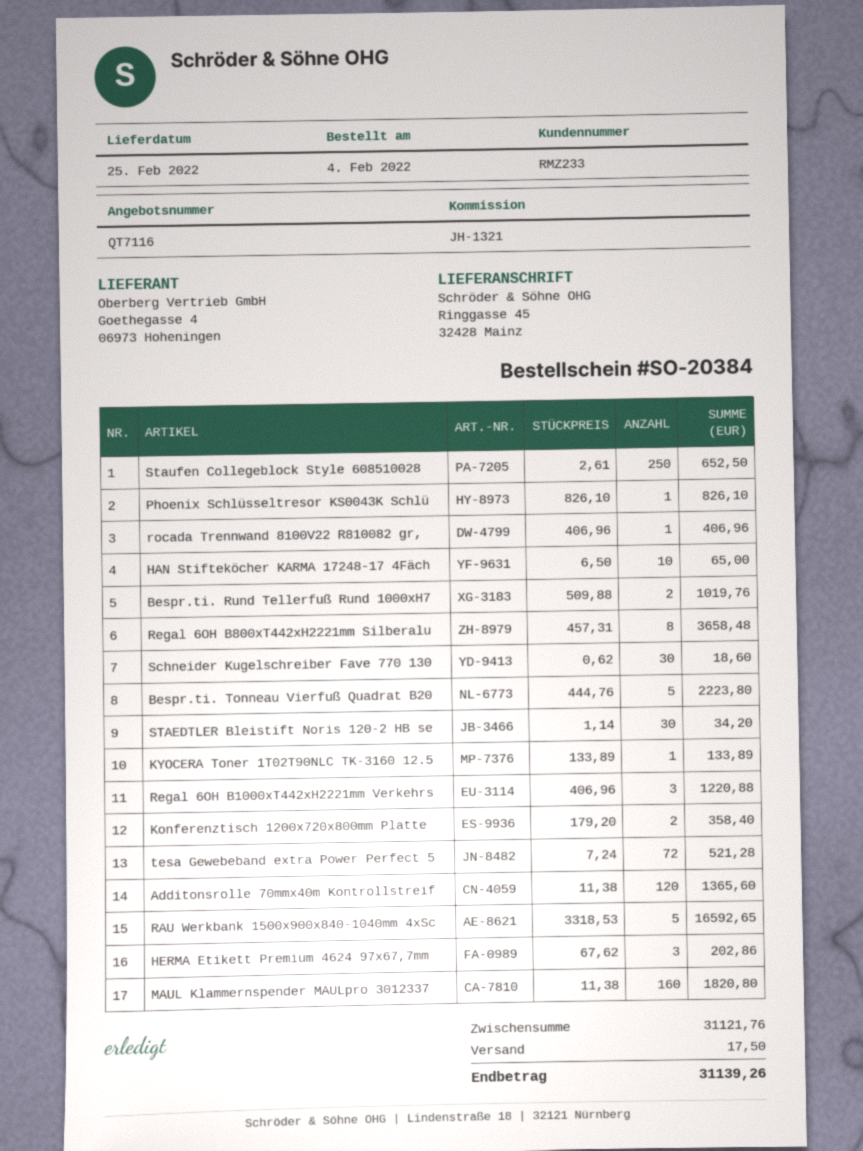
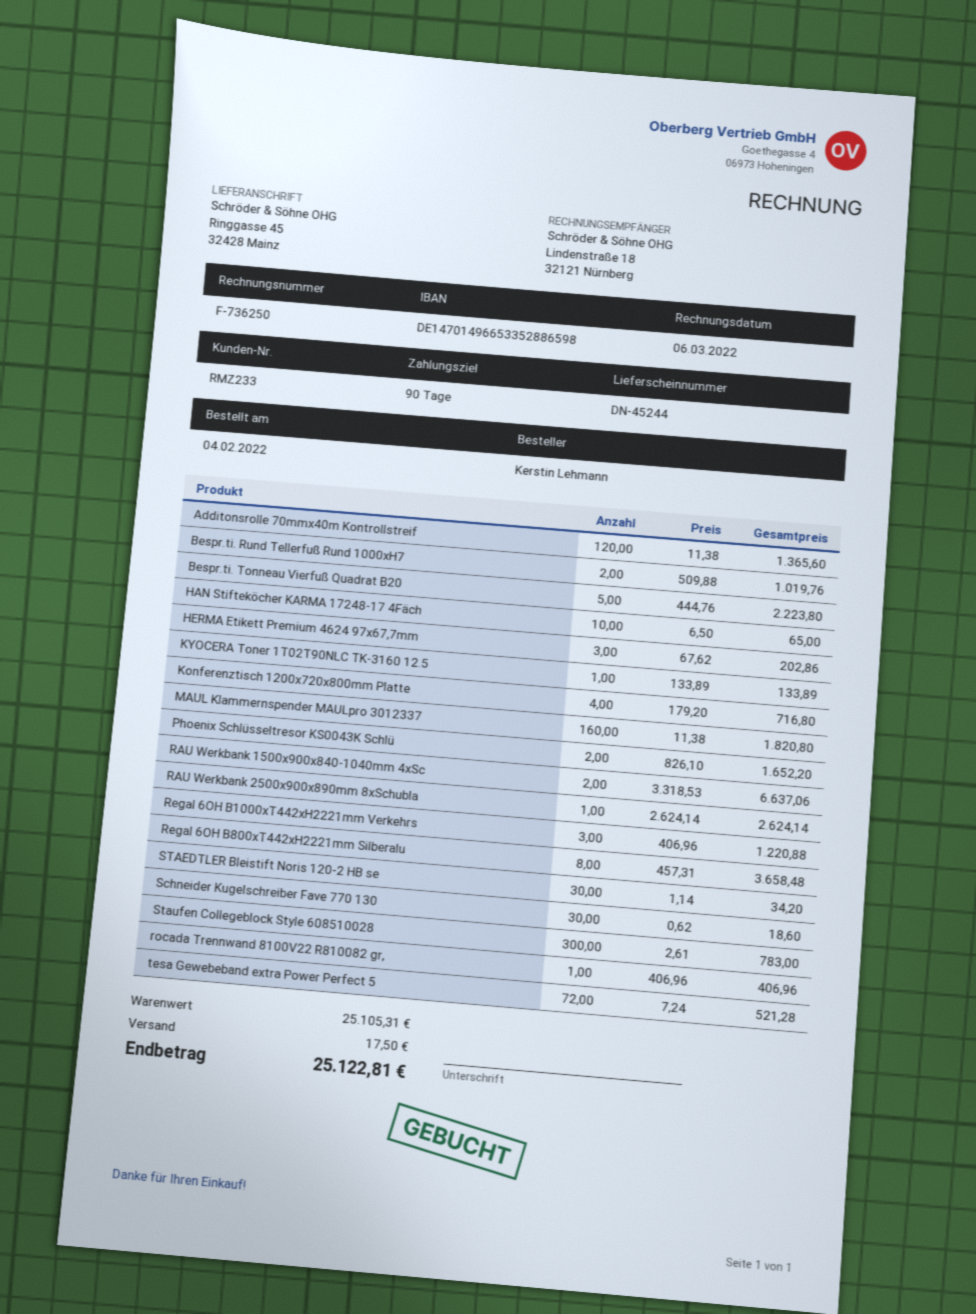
Staufen Collegeblock Style 608510028: 250 x 2.61 = 652.50 -> 300 x 2.61 = 783.00
Phoenix Schlüsseltresor KS0043K Schlü: 1 x 826.10 = 826.10 -> 2 x 826.10 = 1652.20
Konferenztisch 1200x720x800mm Platte: 2 x 179.20 = 358.40 -> 4 x 179.20 = 716.80
RAU Werkbank 1500x900x840-1040mm 4xSc: 5 x 3318.53 = 16592.65 -> 2 x 3318.53 = 6637.06
RAU Werkbank 2500x900x890mm 8xSchubla: none -> 1 x 2624.14 = 2624.14
subtotal: 31121.76 -> 25105.31
total: 31139.26 -> 25122.81

